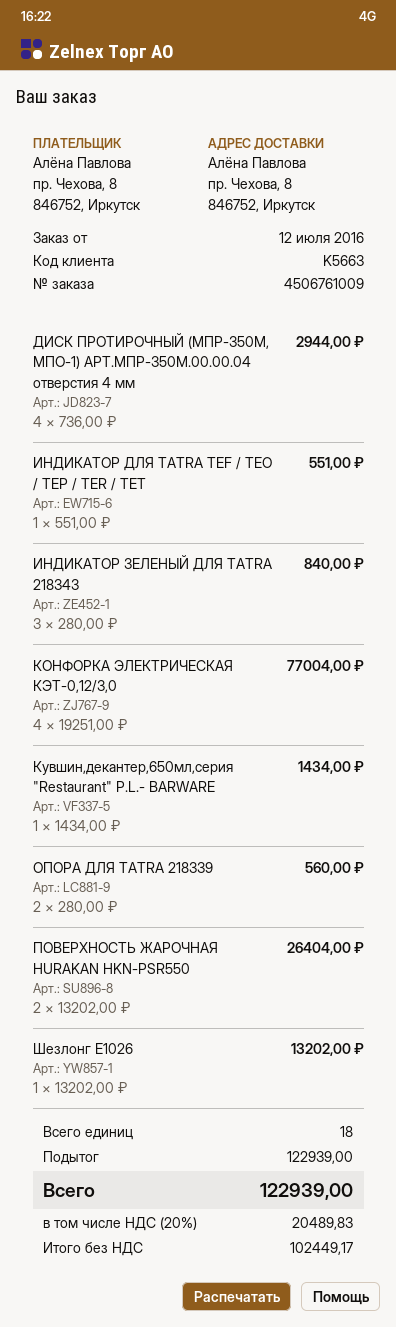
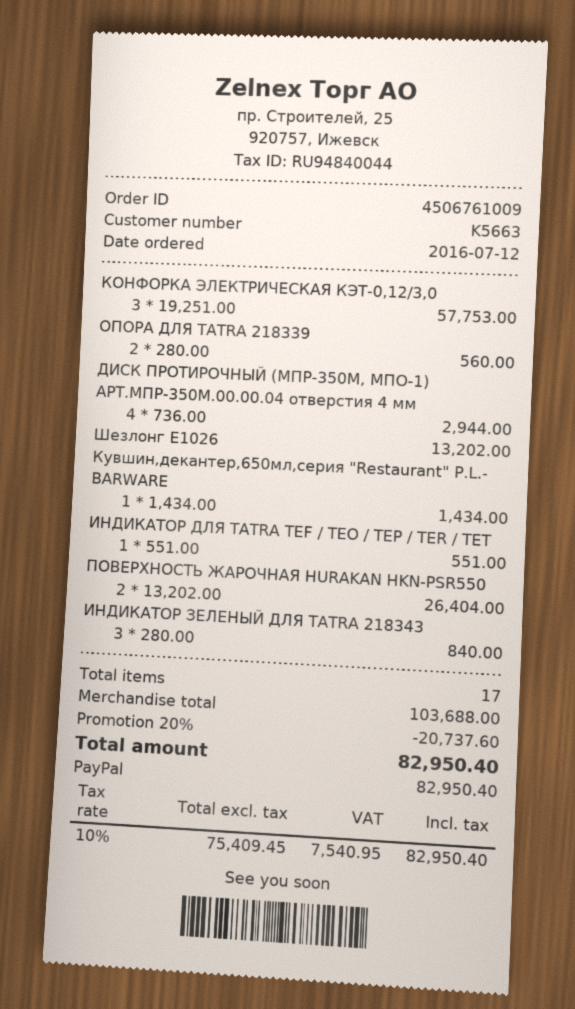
КОНФОРКА ЭЛЕКТРИЧЕСКАЯ КЭТ-0,12/3,0: 4 x 19251.00 = 77004.00 -> 3 x 19251.00 = 57753.00
total quantity: 18 -> 17
subtotal: 122939.00 -> 103688.00
discount: none -> 20% = 20737.60
net: 102449.17 -> 75409.45
tax: 20% = 20489.83 -> 10% = 7540.95
total: 122939.00 -> 82950.40

